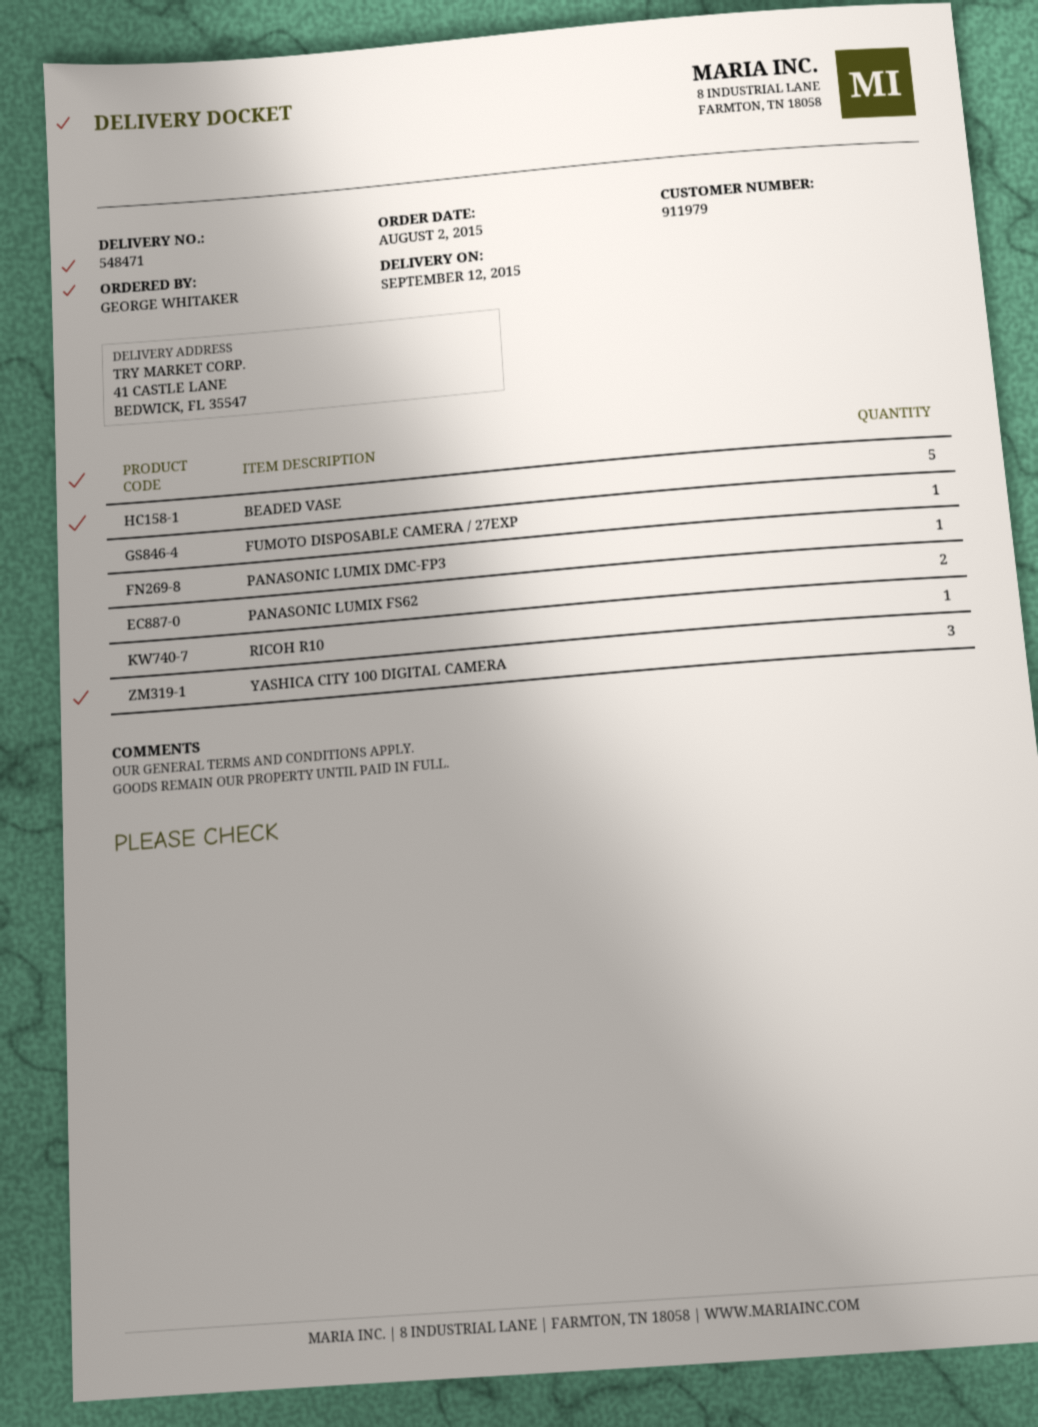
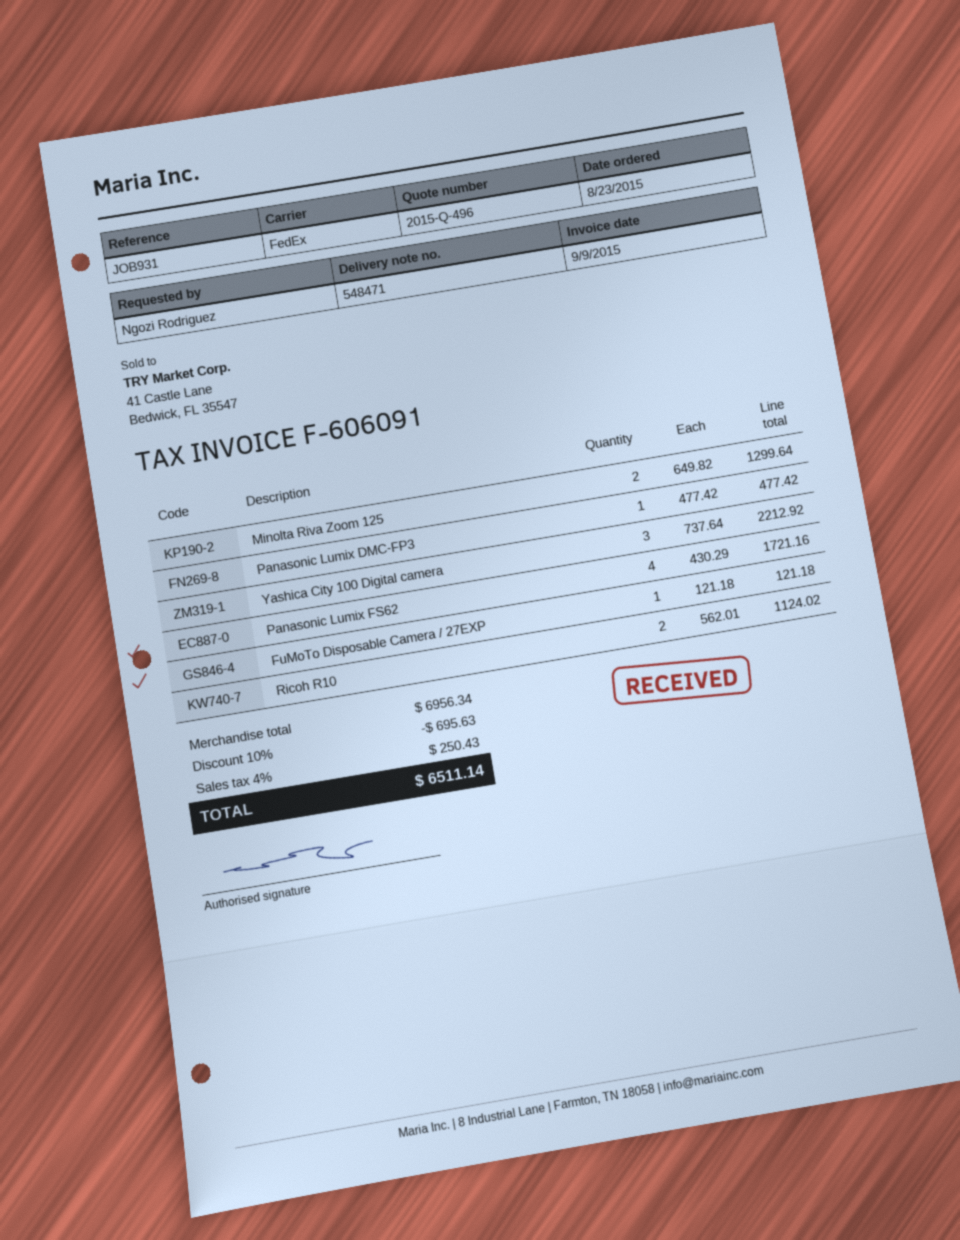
order date: 2015-08-02 -> 2015-08-23
ordered by: GEORGE WHITAKER -> Ngozi Rodriguez
BEADED VASE: 5 -> none
PANASONIC LUMIX FS62: 2 -> 4
RICOH R10: 1 -> 2
Minolta Riva Zoom 125: none -> 2

